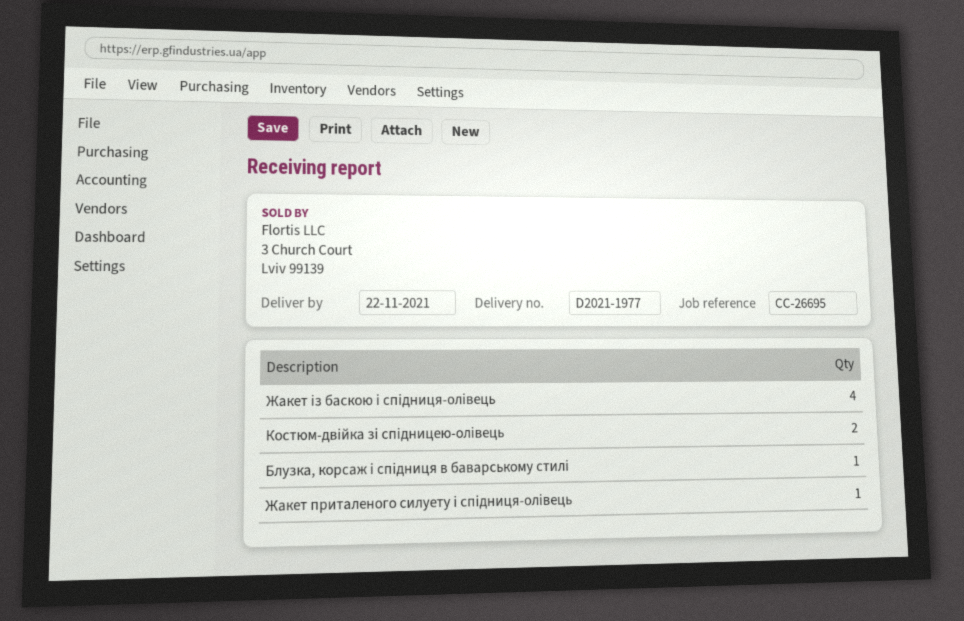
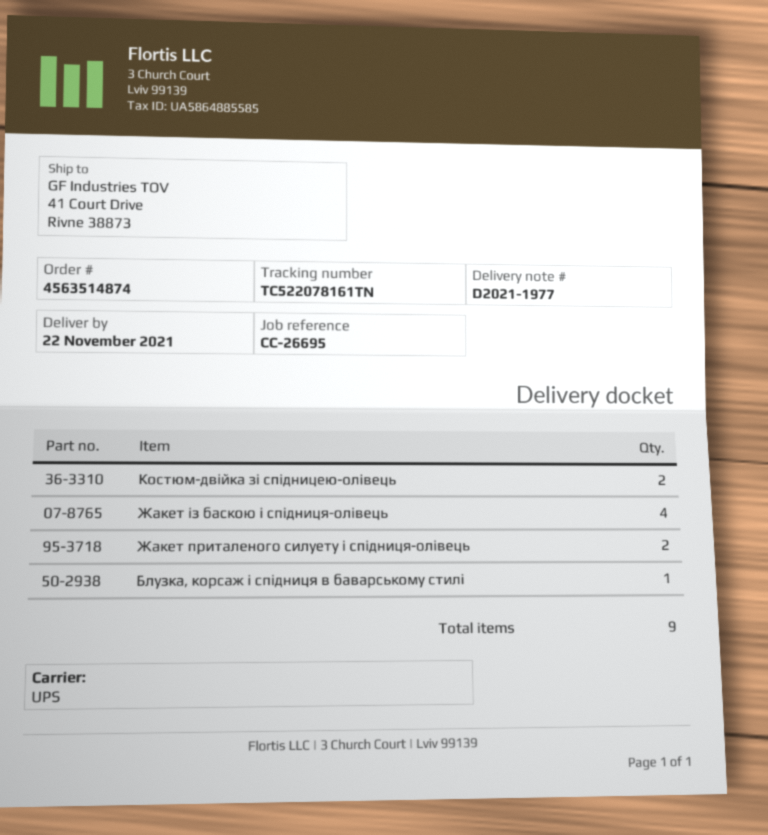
Жакет приталеного силуету і спідниця-олівець: 1 -> 2

